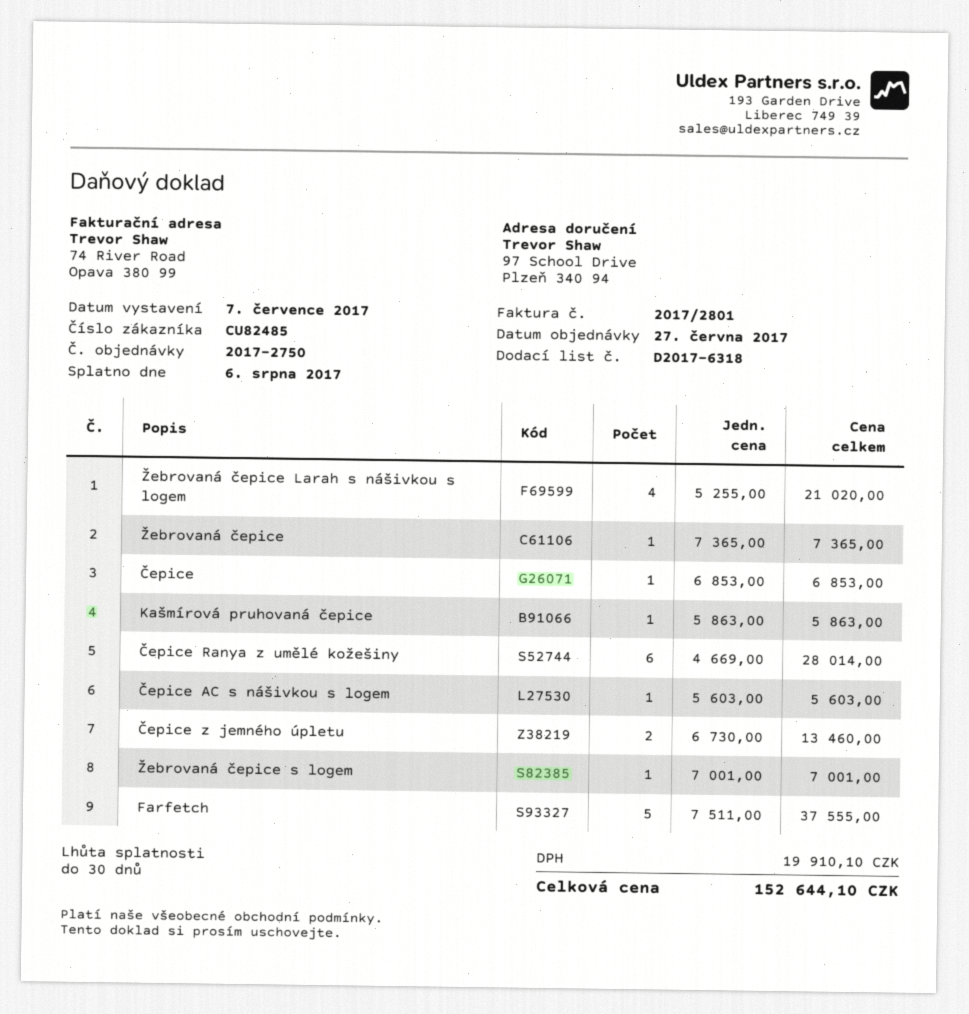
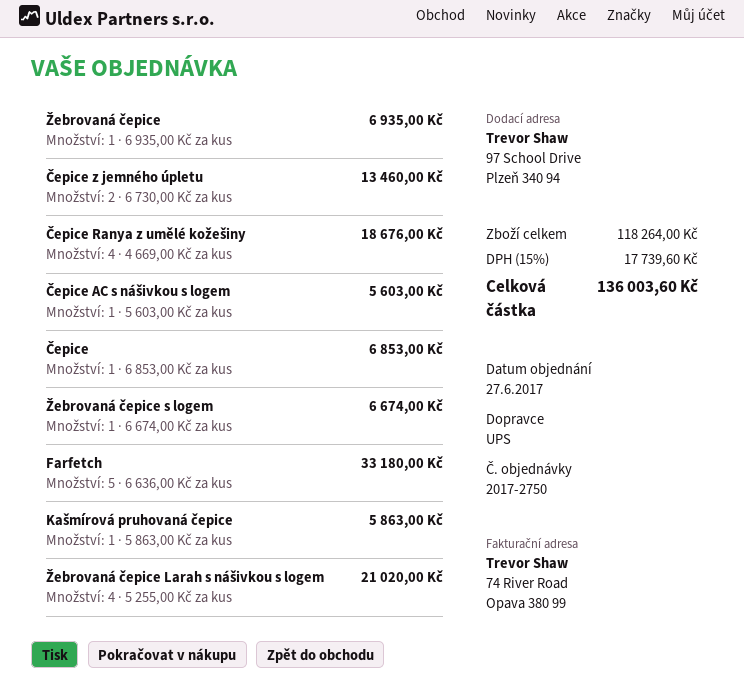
Žebrovaná čepice: 1 x 7365.00 = 7365.00 -> 1 x 6935.00 = 6935.00
Čepice Ranya z umělé kožešiny: 6 x 4669.00 = 28014.00 -> 4 x 4669.00 = 18676.00
Žebrovaná čepice s logem: 1 x 7001.00 = 7001.00 -> 1 x 6674.00 = 6674.00
Farfetch: 5 x 7511.00 = 37555.00 -> 5 x 6636.00 = 33180.00
tax: 19910.10 -> 17739.60
total: 152644.10 -> 136003.60

